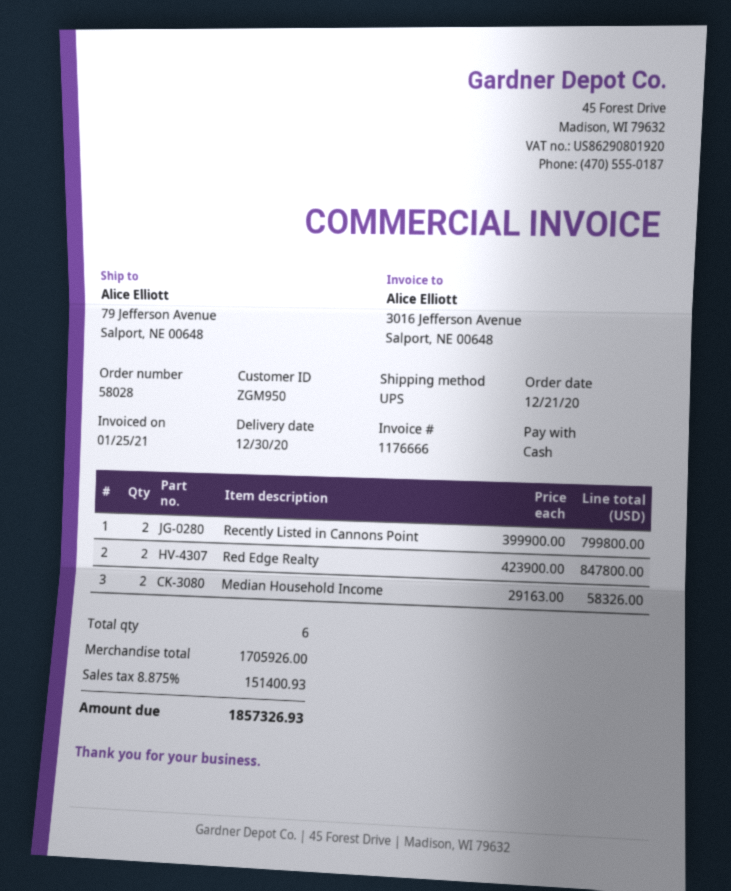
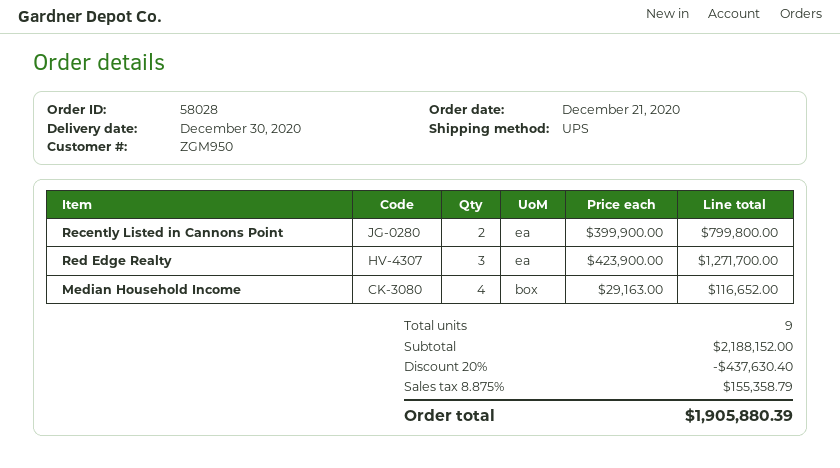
Red Edge Realty: 2 x 423900.00 = 847800.00 -> 3 x 423900.00 = 1271700.00
Median Household Income: 2 x 29163.00 = 58326.00 -> 4 x 29163.00 = 116652.00
total quantity: 6 -> 9
subtotal: 1705926.00 -> 2188152.00
discount: none -> 20% = 437630.40
tax: 8.875% = 151400.93 -> 8.875% = 155358.79
total: 1857326.93 -> 1905880.39

